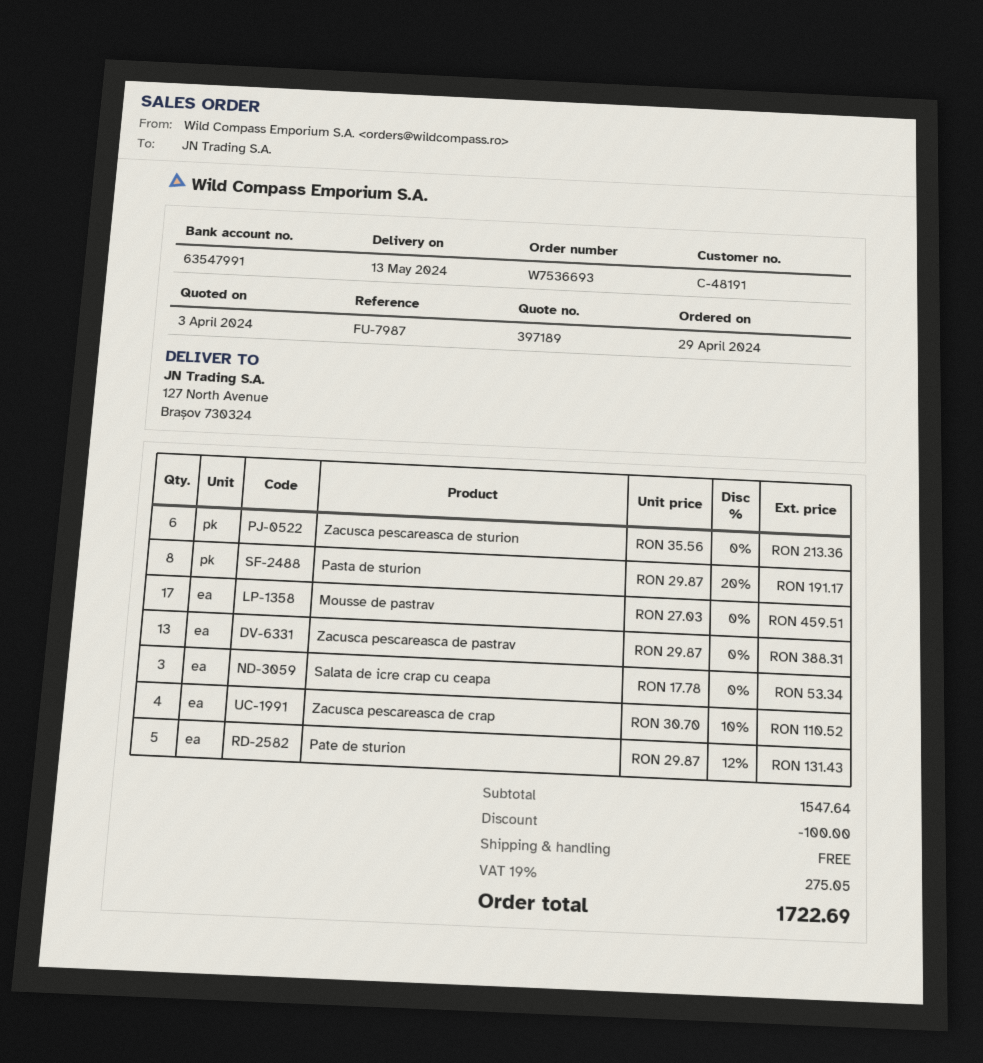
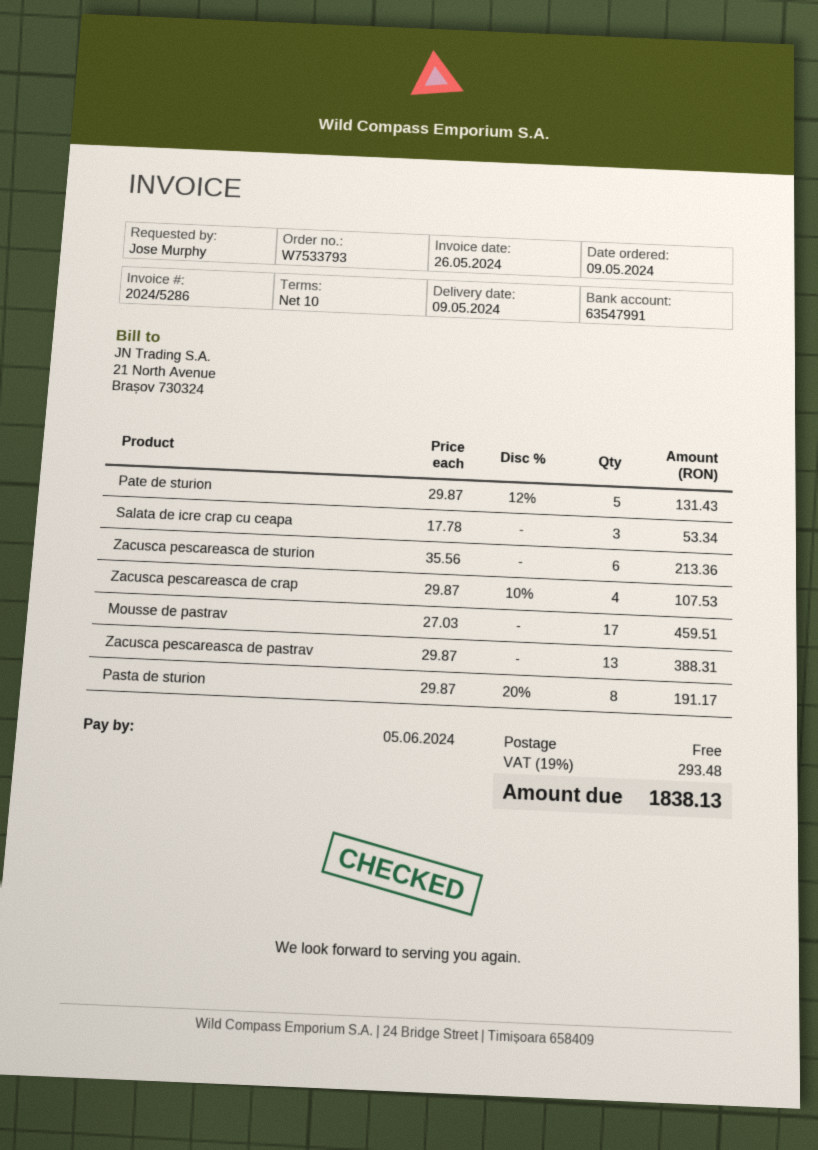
order number: W7536693 -> W7533793
order date: 2024-04-29 -> 2024-05-09
delivery date: 2024-05-13 -> 2024-05-09
Zacusca pescareasca de crap: 4 x 30.70 - 10% = 110.52 -> 4 x 29.87 - 10% = 107.53
discount: 100.00 -> none
tax: 19% = 275.05 -> 19% = 293.48
total: 1722.69 -> 1838.13

